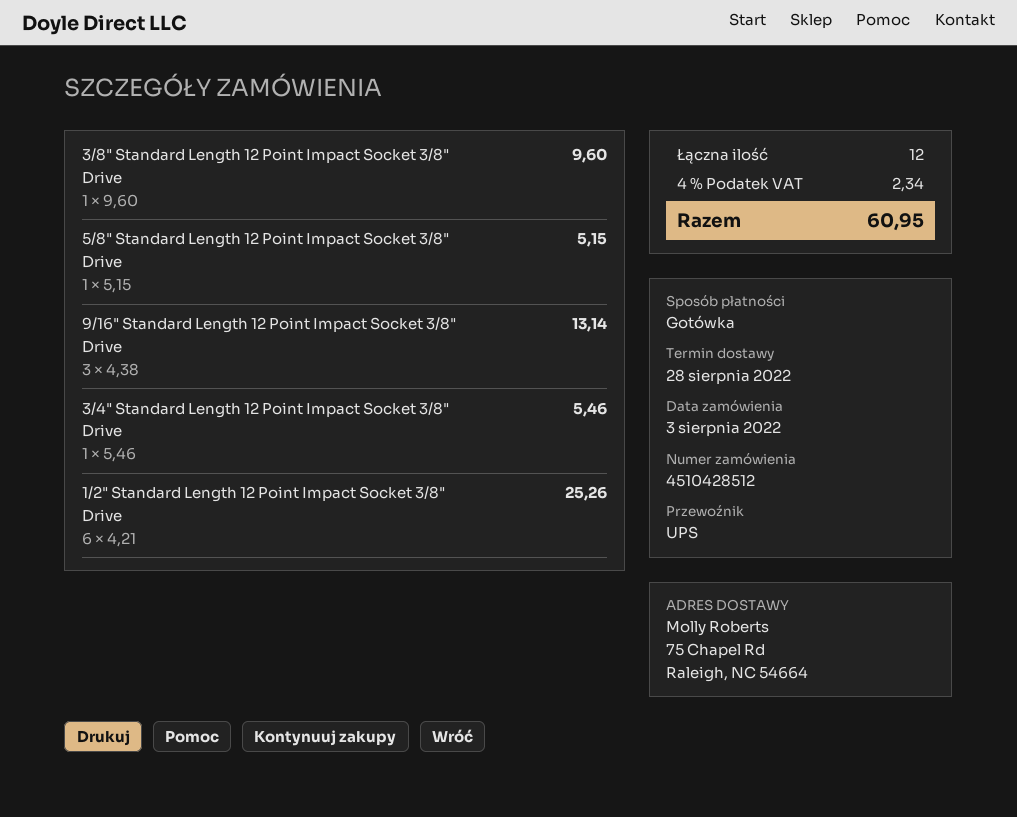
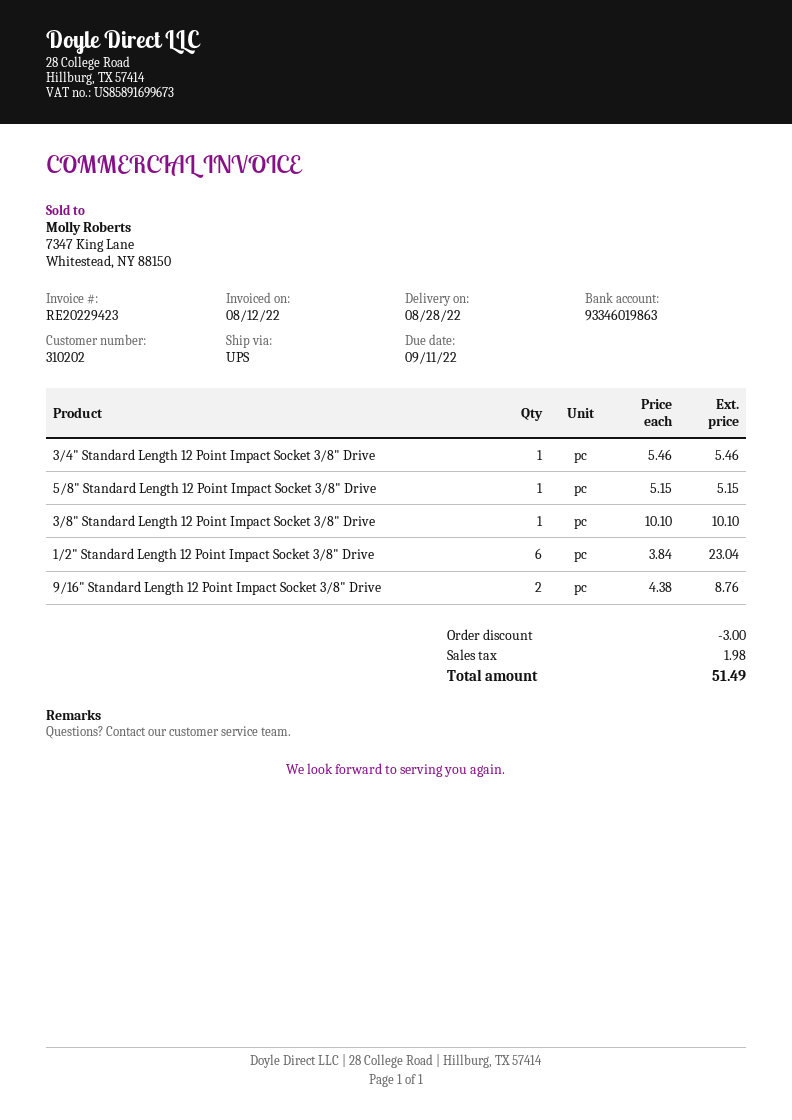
3/8" Standard Length 12 Point Impact Socket 3/8" Drive: 1 x 9.60 = 9.60 -> 1 x 10.10 = 10.10
9/16" Standard Length 12 Point Impact Socket 3/8" Drive: 3 x 4.38 = 13.14 -> 2 x 4.38 = 8.76
1/2" Standard Length 12 Point Impact Socket 3/8" Drive: 6 x 4.21 = 25.26 -> 6 x 3.84 = 23.04
discount: none -> 3.00
tax: 2.34 -> 1.98
total: 60.95 -> 51.49

